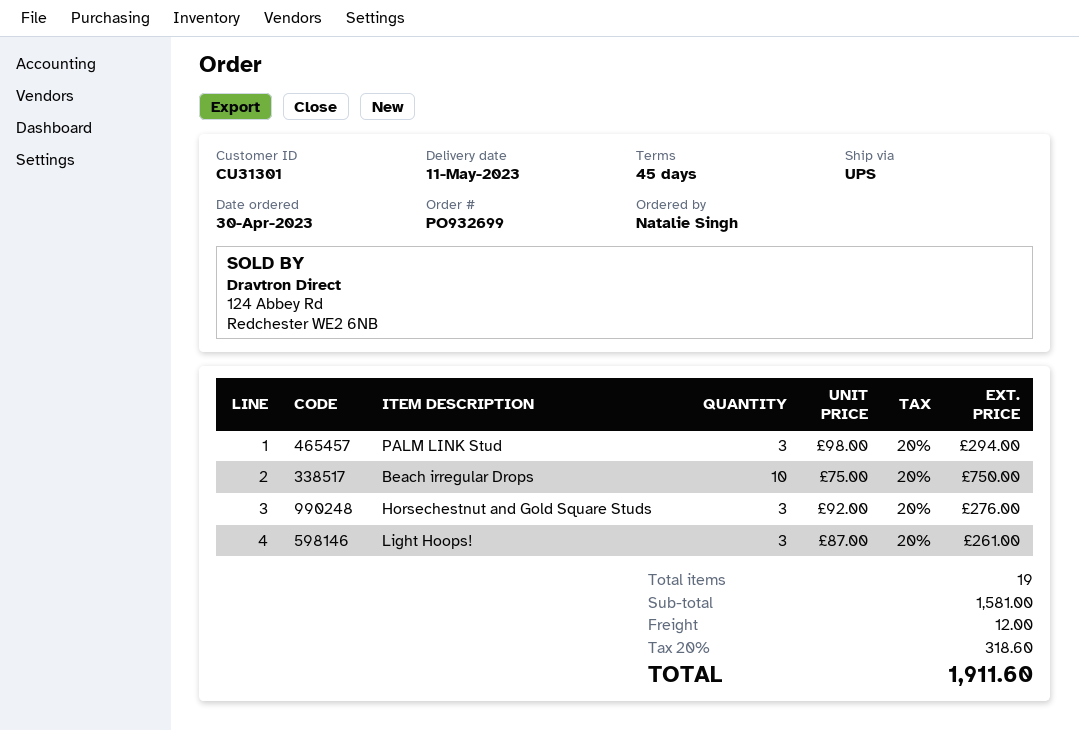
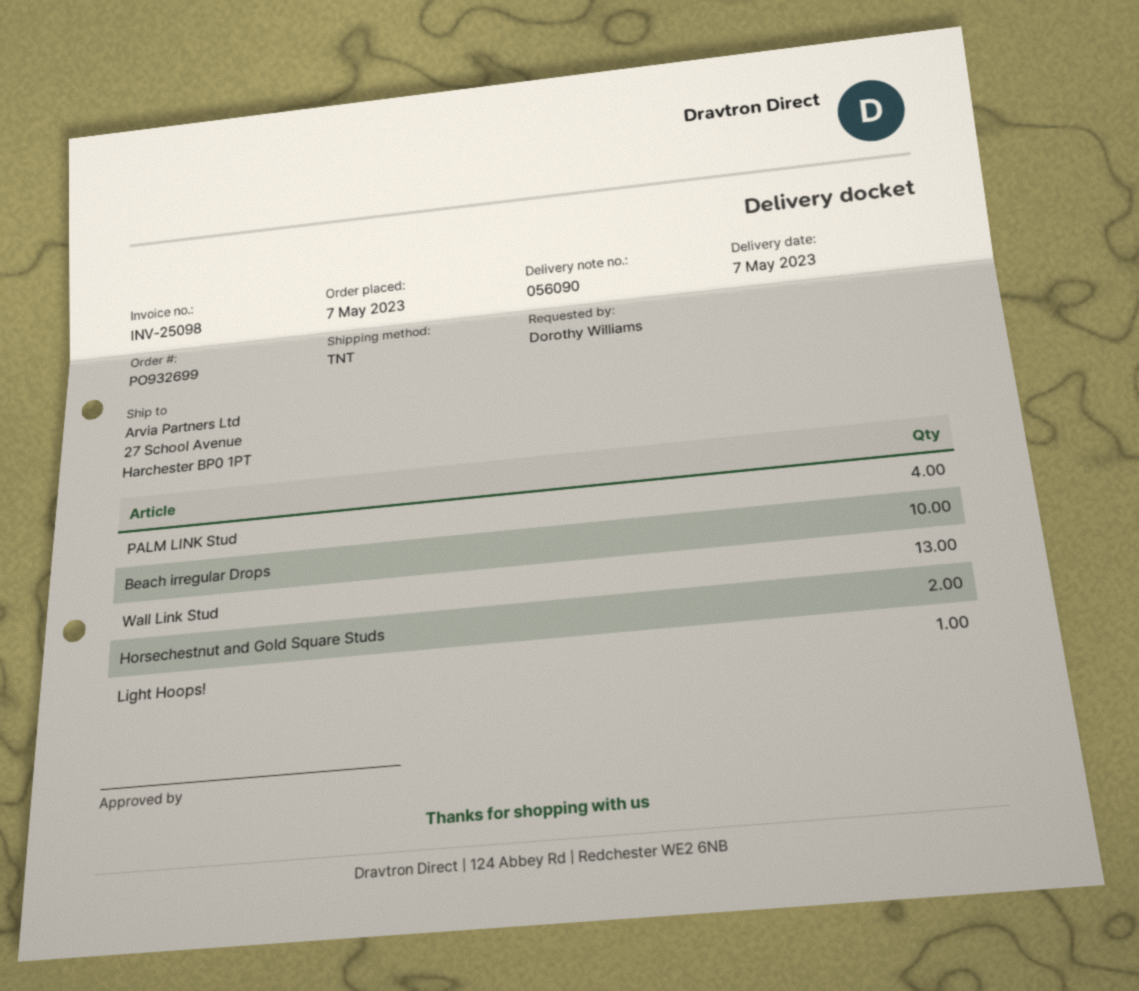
order date: 2023-04-30 -> 2023-05-07
delivery date: 2023-05-11 -> 2023-05-07
ordered by: Natalie Singh -> Dorothy Williams
shipping method: UPS -> TNT
PALM LINK Stud: 3 -> 4
Horsechestnut and Gold Square Studs: 3 -> 2
Light Hoops!: 3 -> 1
Wall Link Stud: none -> 13

